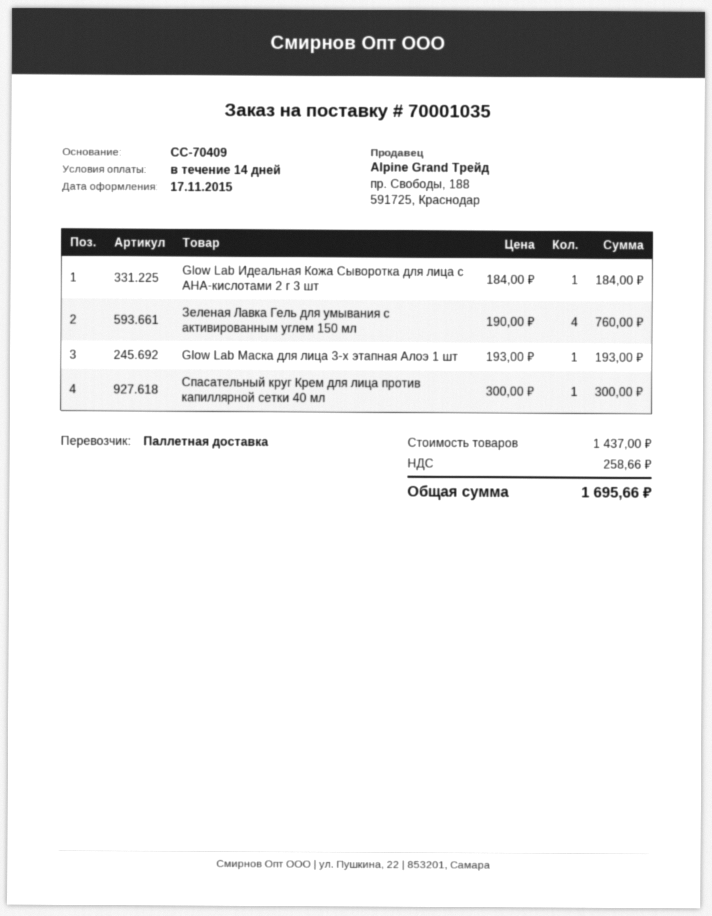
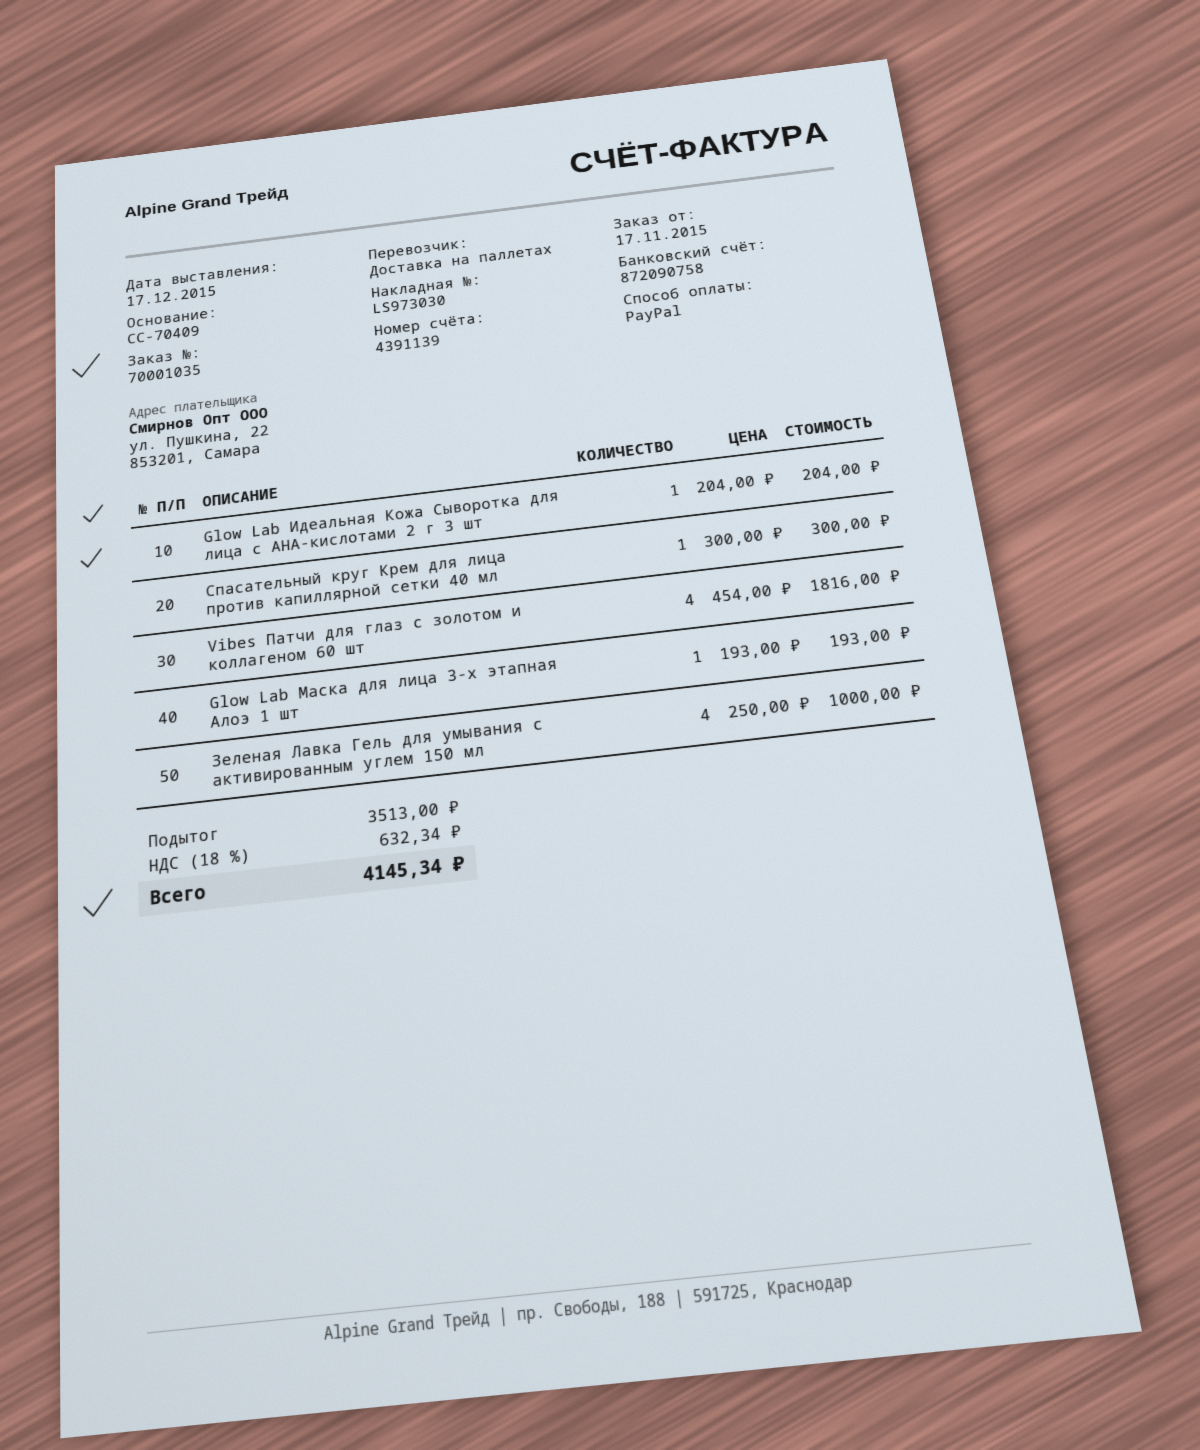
Glow Lab Идеальная Кожа Сыворотка для лица с AHA-кислотами 2 г 3 шт: 1 x 184.00 = 184.00 -> 1 x 204.00 = 204.00
Зеленая Лавка Гель для умывания с активированным углем 150 мл: 4 x 190.00 = 760.00 -> 4 x 250.00 = 1000.00
Vibes Патчи для глаз с золотом и коллагеном 60 шт: none -> 4 x 454.00 = 1816.00
subtotal: 1437.00 -> 3513.00
tax: 258.66 -> 632.34
total: 1695.66 -> 4145.34

